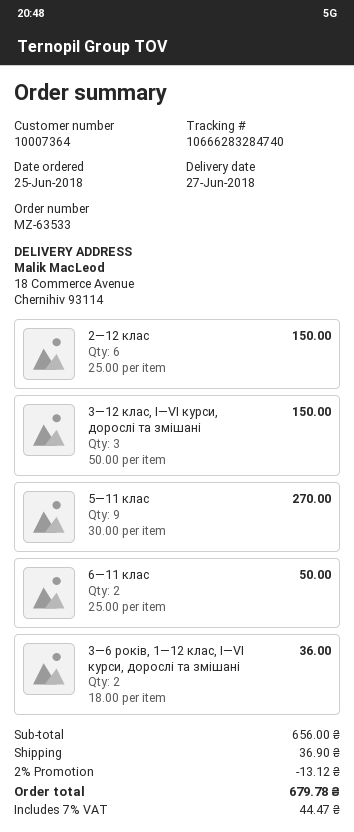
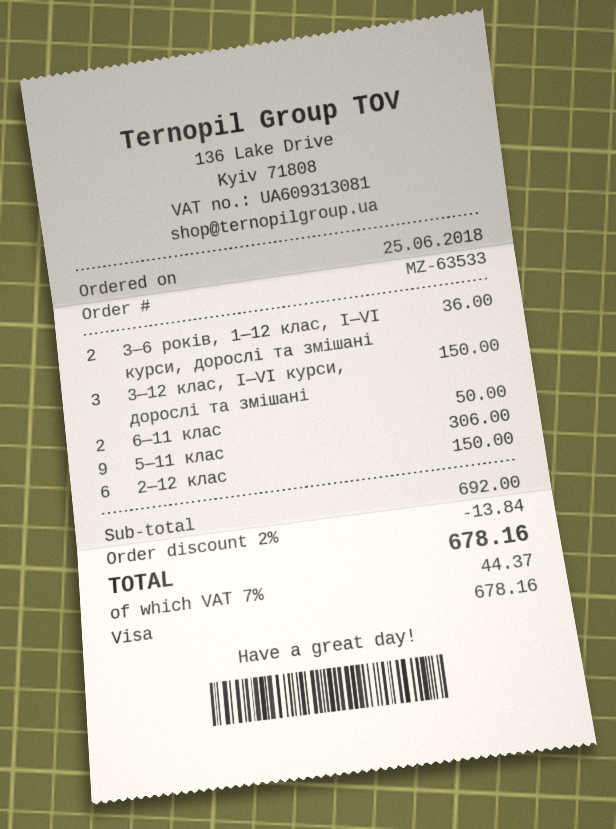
5—11 клас: 9 for 270.00 -> 9 for 306.00
subtotal: 656.00 -> 692.00
discount: 2% = 13.12 -> 2% = 13.84
shipping: 36.90 -> none
tax: 7% = 44.47 -> 7% = 44.37
total: 679.78 -> 678.16

